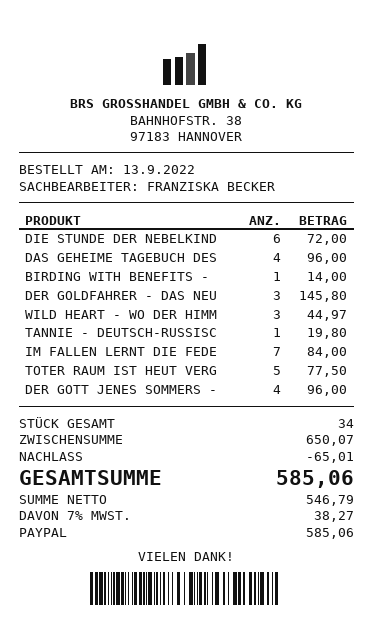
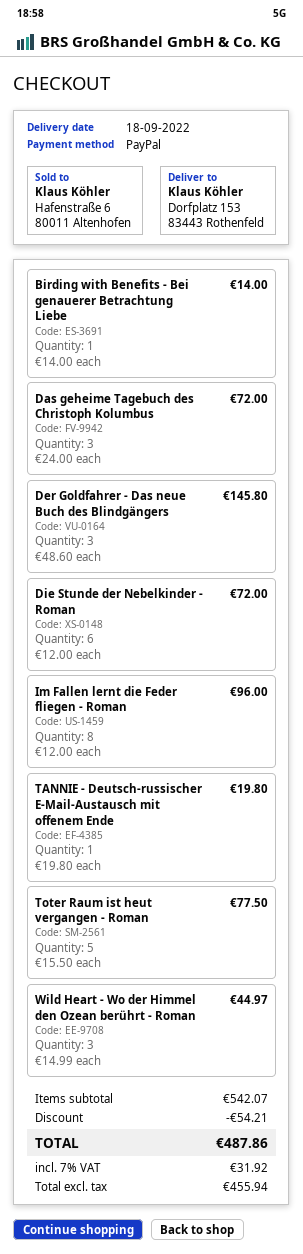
DAS GEHEIME TAGEBUCH DES: 4 for 96.00 -> 3 for 72.00
IM FALLEN LERNT DIE FEDE: 7 for 84.00 -> 8 for 96.00
DER GOTT JENES SOMMERS -: 4 for 96.00 -> none
subtotal: 650.07 -> 542.07
discount: 65.01 -> 54.21
net: 546.79 -> 455.94
tax: 7% = 38.27 -> 7% = 31.92
total: 585.06 -> 487.86

